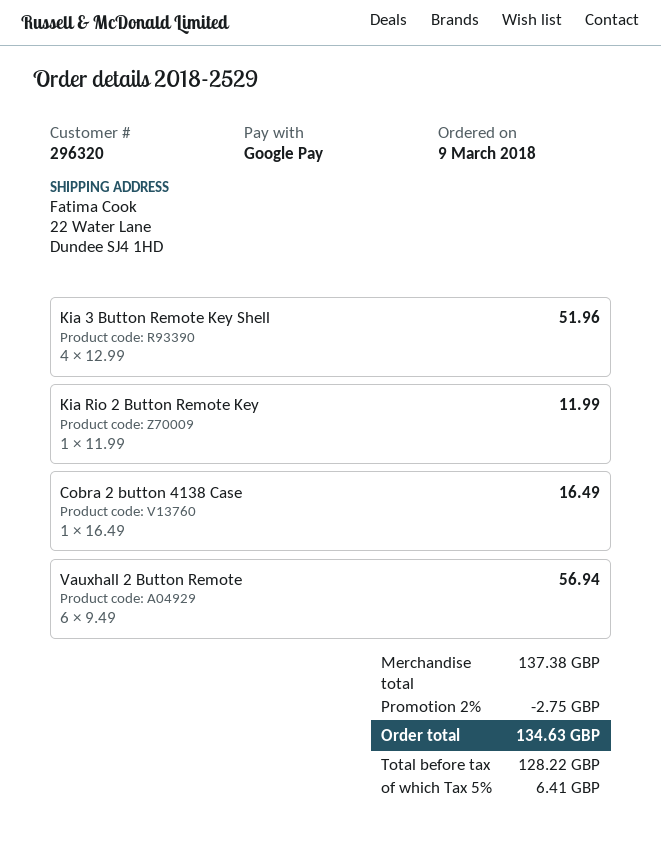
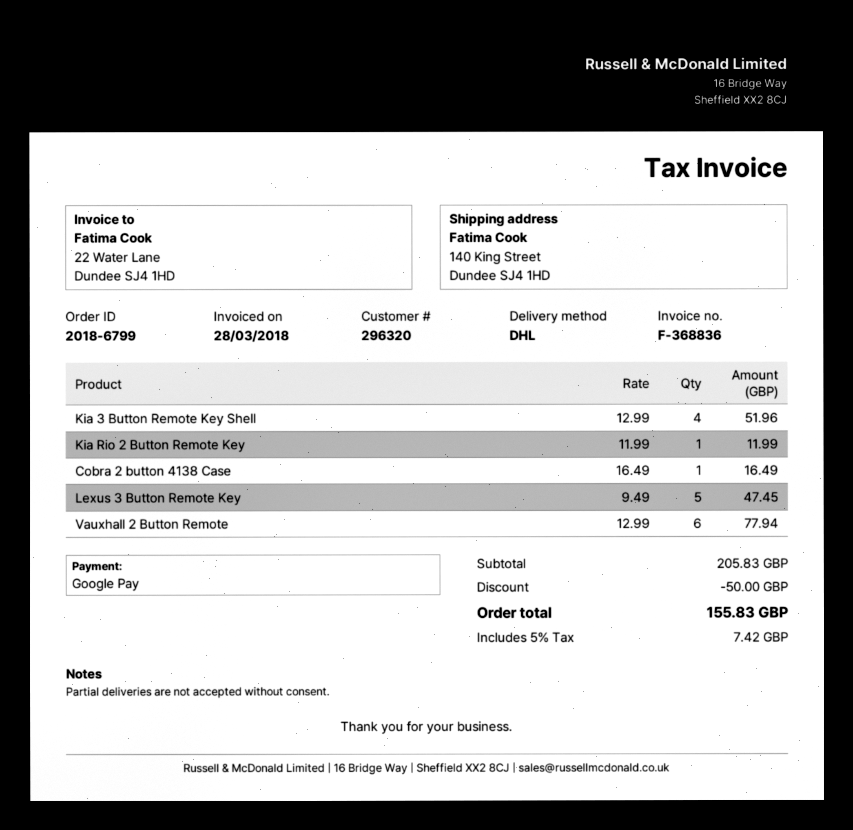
order number: 2018-2529 -> 2018-6799
ship to: 22 Water Lane, Dundee SJ4 1HD -> 140 King Street, Dundee SJ4 1HD
Vauxhall 2 Button Remote: 6 x 9.49 = 56.94 -> 6 x 12.99 = 77.94
Lexus 3 Button Remote Key: none -> 5 x 9.49 = 47.45
subtotal: 137.38 -> 205.83
discount: 2.75 -> 50.00
tax: 5% = 6.41 -> 5% = 7.42
total: 134.63 -> 155.83

